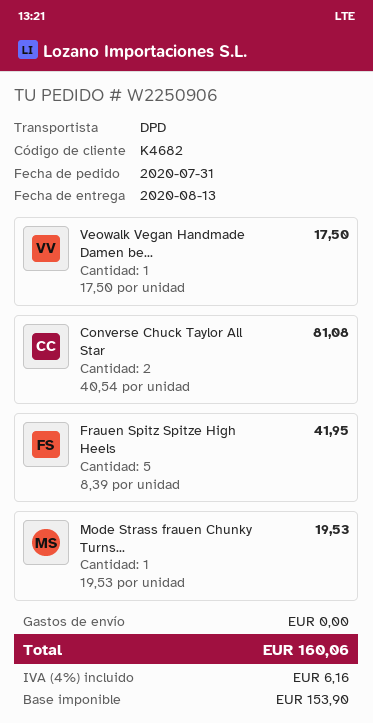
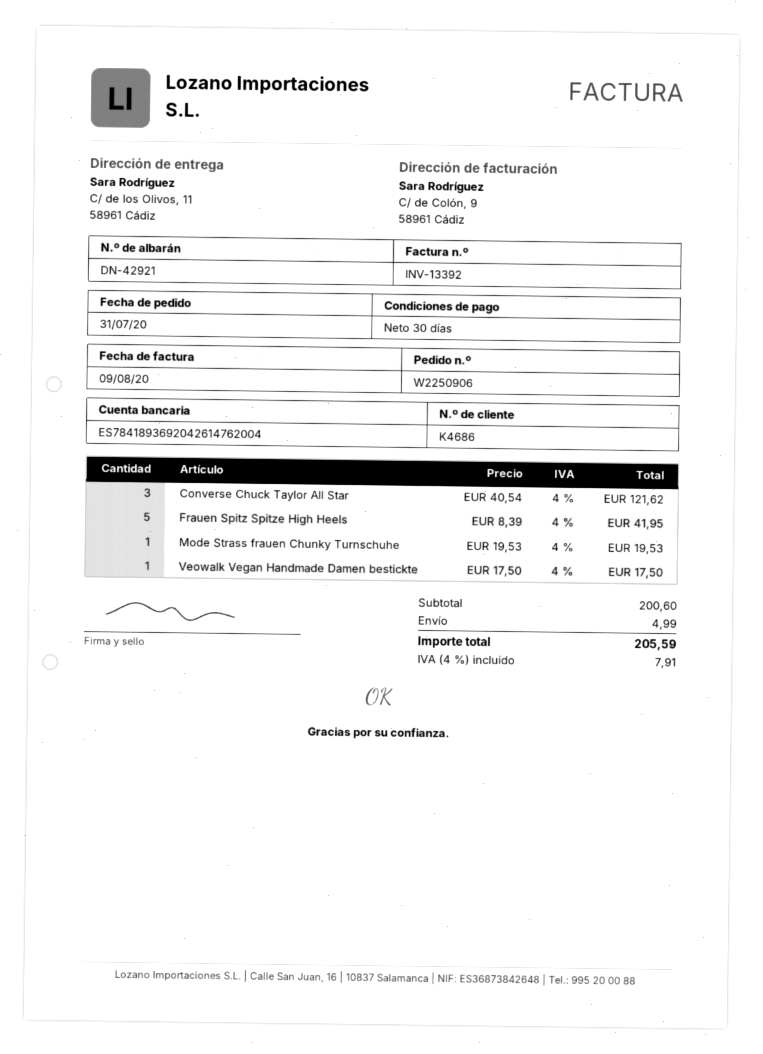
customer number: K4682 -> K4686
Converse Chuck Taylor All Star: 2 x 40.54 = 81.08 -> 3 x 40.54 = 121.62
shipping: 0.00 -> 4.99
tax: 4% = 6.16 -> 4% = 7.91
total: 160.06 -> 205.59

